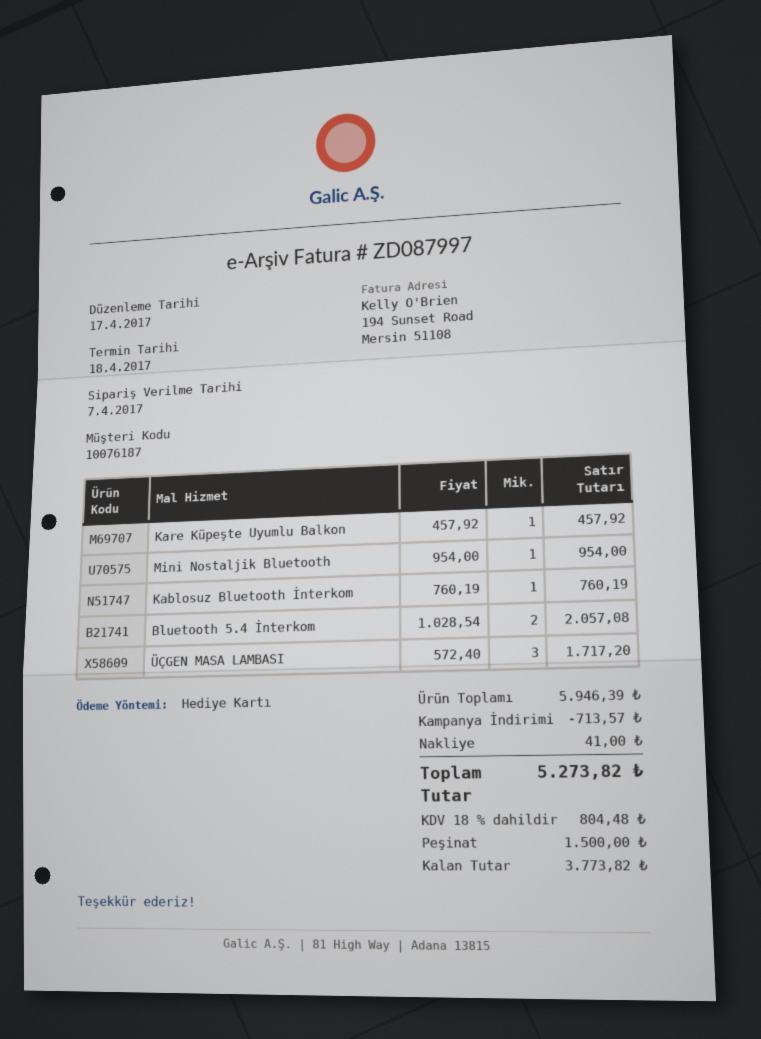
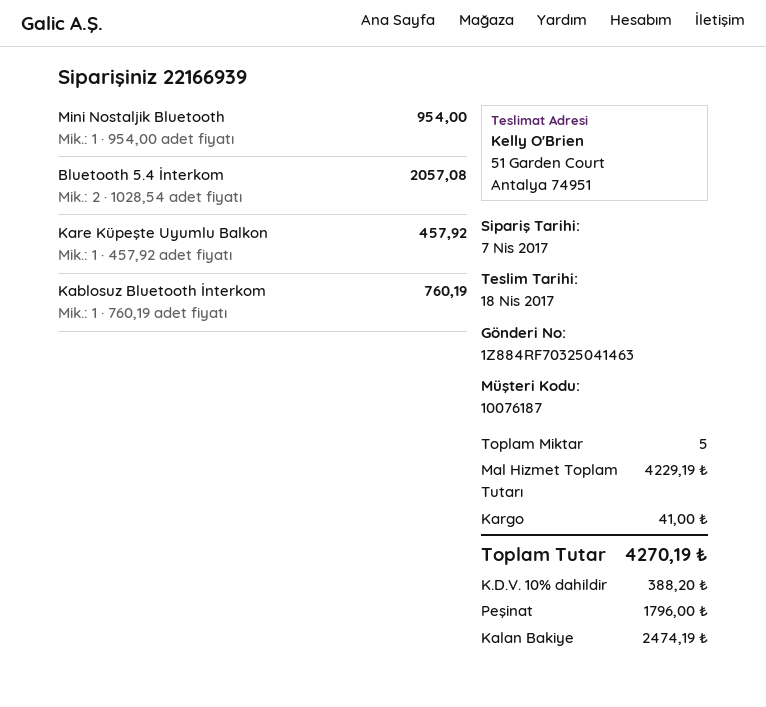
ÜÇGEN MASA LAMBASI: 3 x 572.40 = 1717.20 -> none
subtotal: 5946.39 -> 4229.19
discount: 713.57 -> none
tax: 18% = 804.48 -> 10% = 388.20
total: 5273.82 -> 4270.19
deposit: 1500.00 -> 1796.00
balance: 3773.82 -> 2474.19

